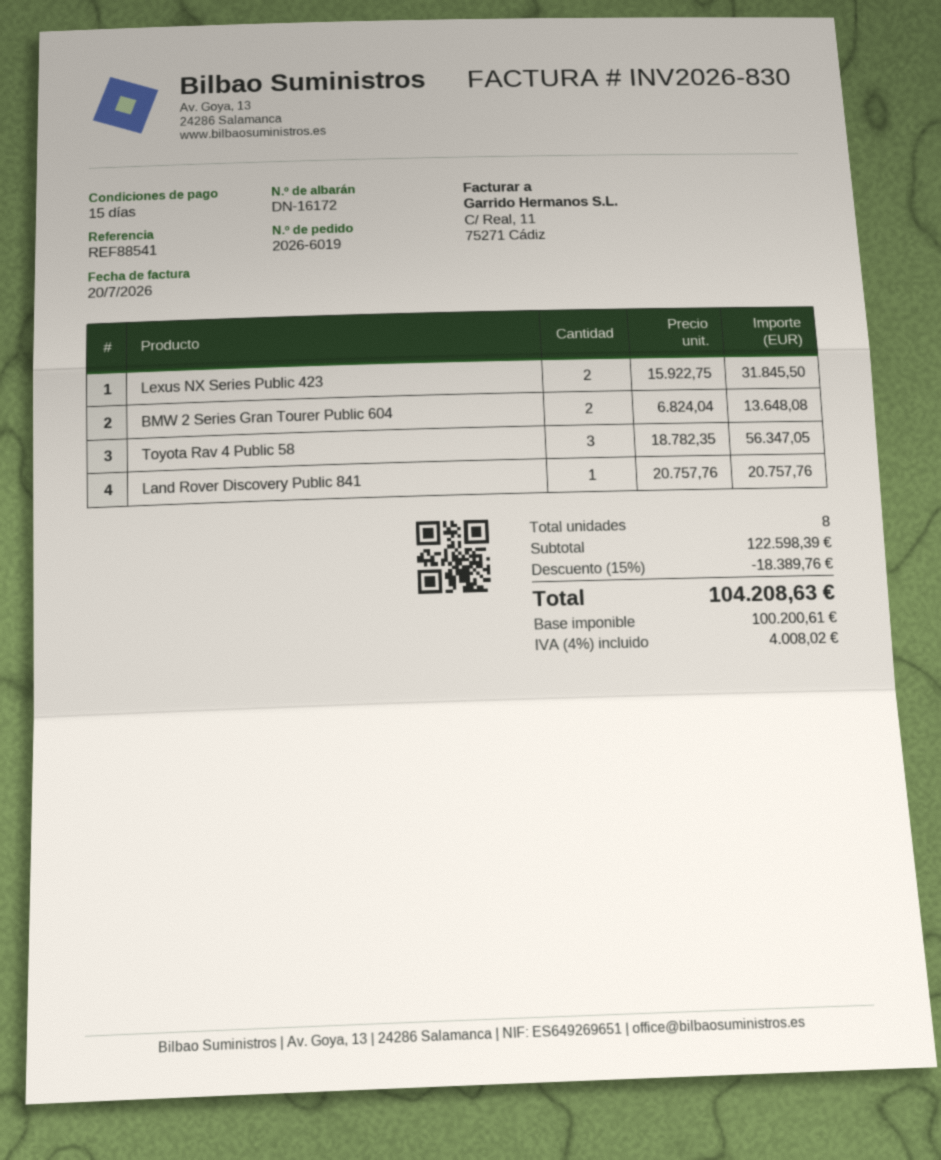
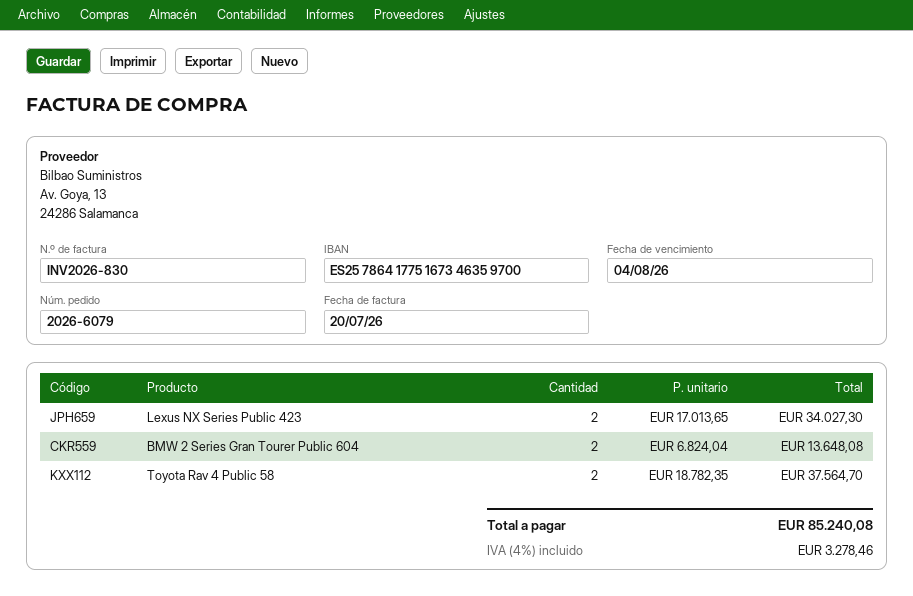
order number: 2026-6019 -> 2026-6079
Lexus NX Series Public 423: 2 x 15922.75 = 31845.50 -> 2 x 17013.65 = 34027.30
Toyota Rav 4 Public 58: 3 x 18782.35 = 56347.05 -> 2 x 18782.35 = 37564.70
Land Rover Discovery Public 841: 1 x 20757.76 = 20757.76 -> none
discount: 15% = 18389.76 -> none
tax: 4% = 4008.02 -> 4% = 3278.46
total: 104208.63 -> 85240.08

